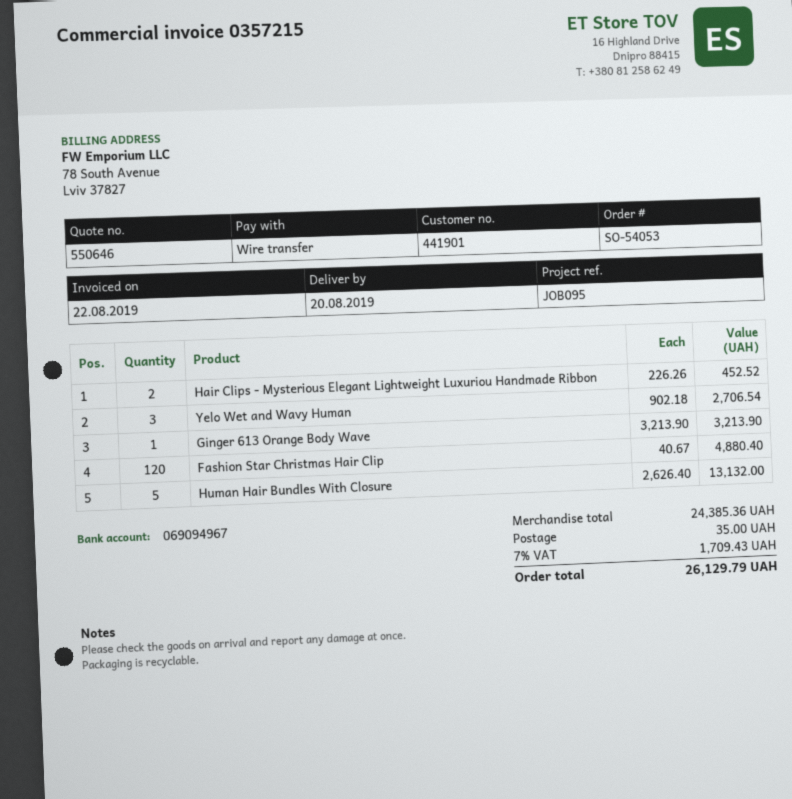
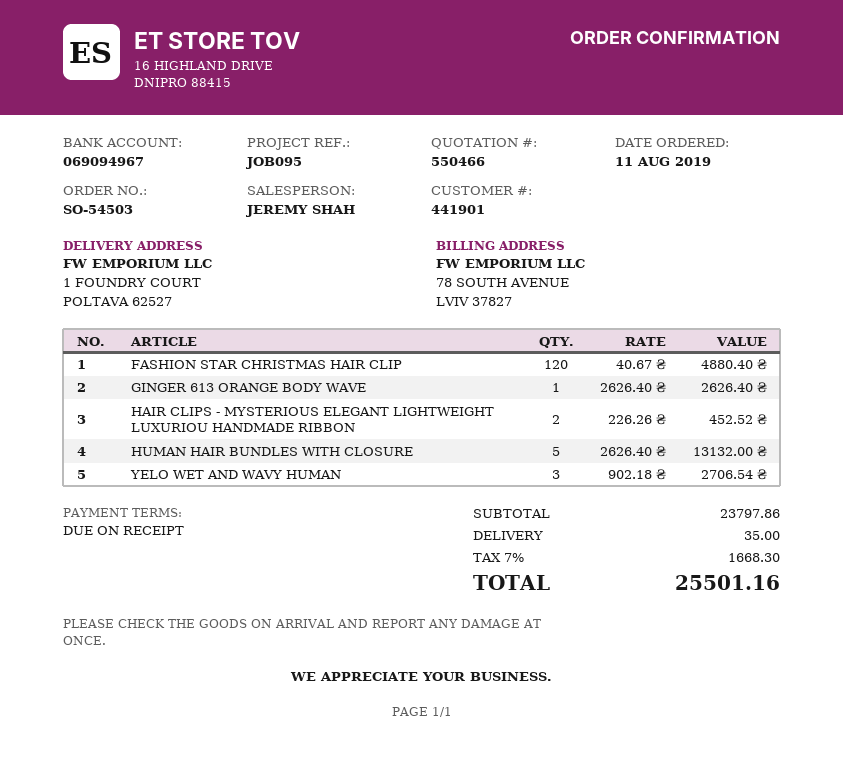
quote number: 550646 -> 550466
order number: SO-54053 -> SO-54503
Ginger 613 Orange Body Wave: 1 x 3213.90 = 3213.90 -> 1 x 2626.40 = 2626.40
subtotal: 24385.36 -> 23797.86
tax: 7% = 1709.43 -> 7% = 1668.30
total: 26129.79 -> 25501.16

